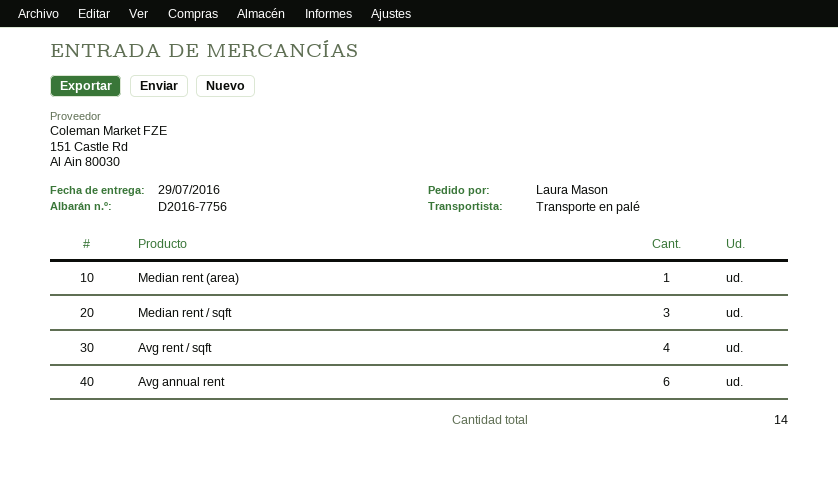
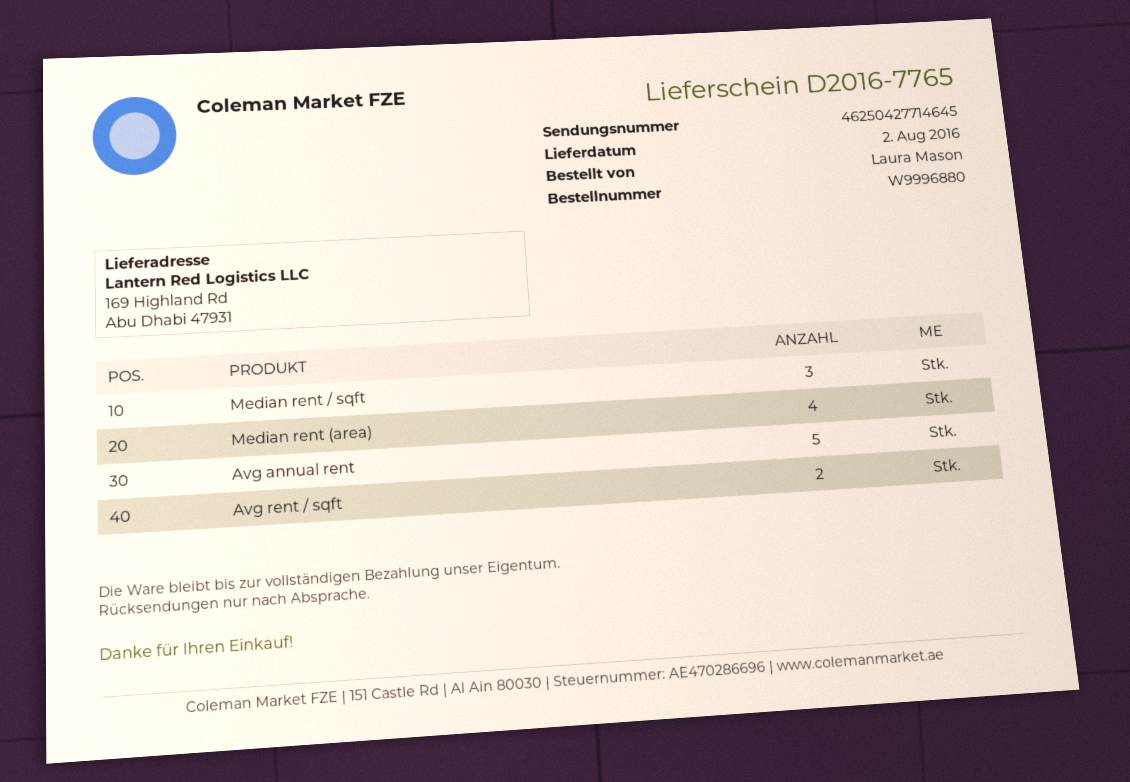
delivery note number: D2016-7756 -> D2016-7765
delivery date: 2016-07-29 -> 2016-08-02
Median rent (area): 1 -> 4
Avg rent / sqft: 4 -> 2
Avg annual rent: 6 -> 5

